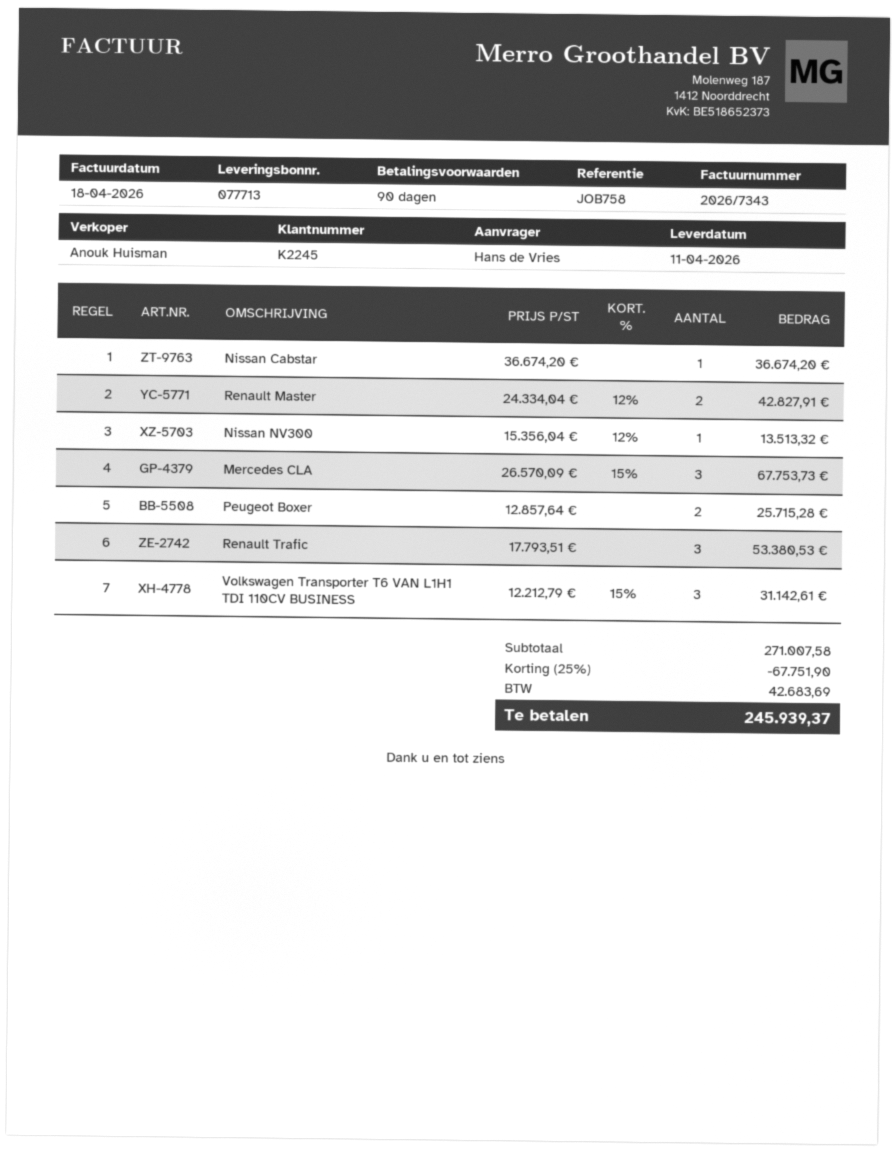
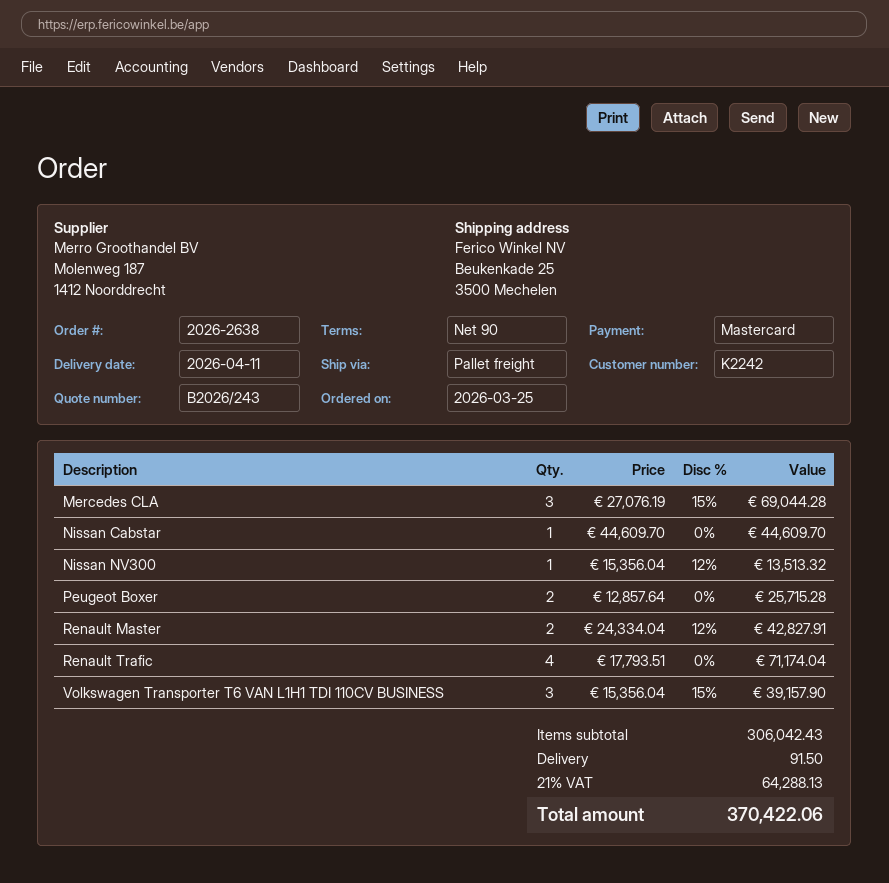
customer number: K2245 -> K2242
Nissan Cabstar: 1 x 36674.20 = 36674.20 -> 1 x 44609.70 = 44609.70
Mercedes CLA: 3 x 26570.09 - 15% = 67753.73 -> 3 x 27076.19 - 15% = 69044.28
Renault Trafic: 3 x 17793.51 = 53380.53 -> 4 x 17793.51 = 71174.04
Volkswagen Transporter T6 VAN L1H1 TDI 110CV BUSINESS: 3 x 12212.79 - 15% = 31142.61 -> 3 x 15356.04 - 15% = 39157.90
subtotal: 271007.58 -> 306042.43
discount: 25% = 67751.90 -> none
shipping: none -> 91.50
tax: 42683.69 -> 64288.13
total: 245939.37 -> 370422.06

